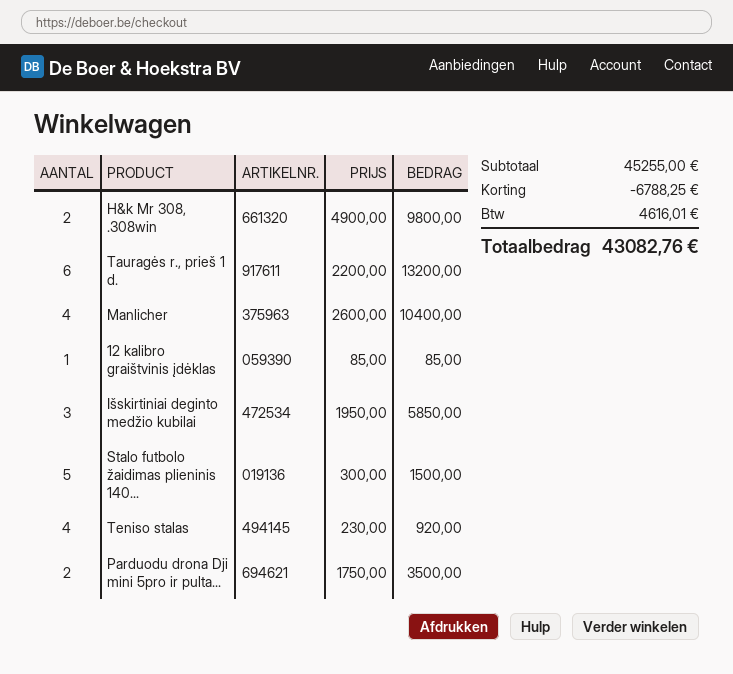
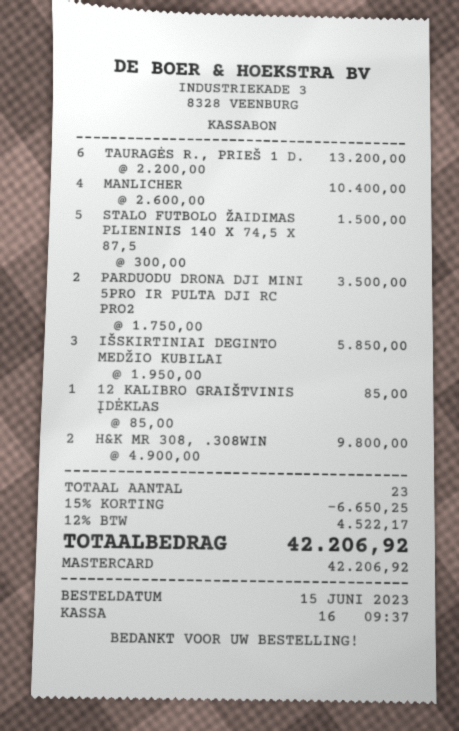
Teniso stalas: 4 x 230.00 = 920.00 -> none
discount: 6788.25 -> 6650.25
tax: 4616.01 -> 4522.17
total: 43082.76 -> 42206.92

